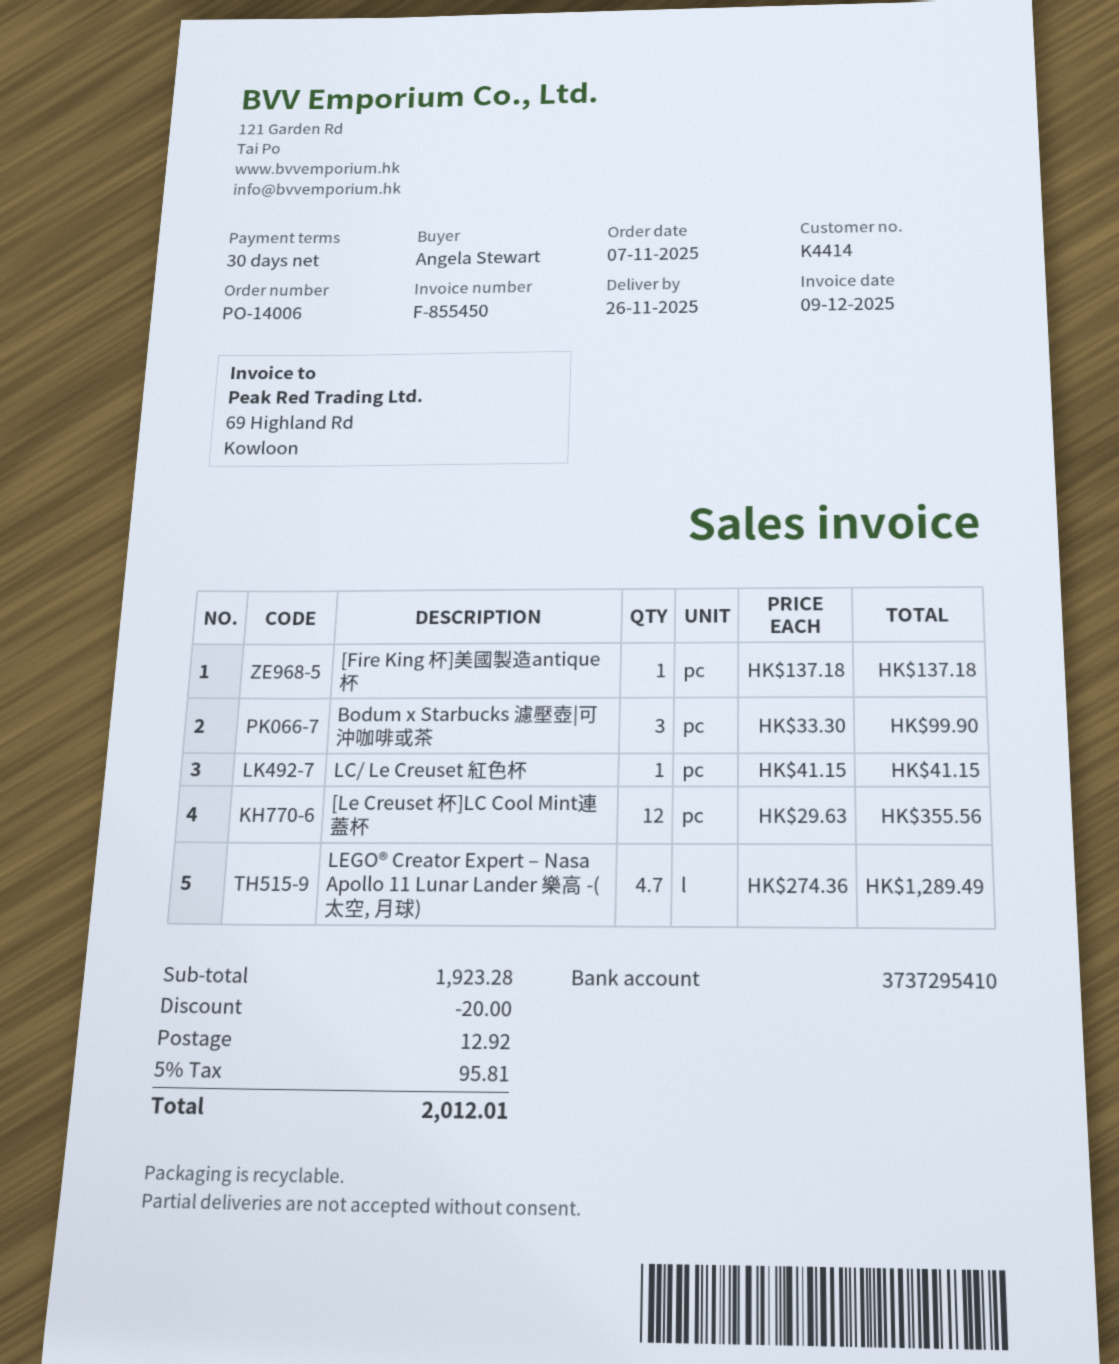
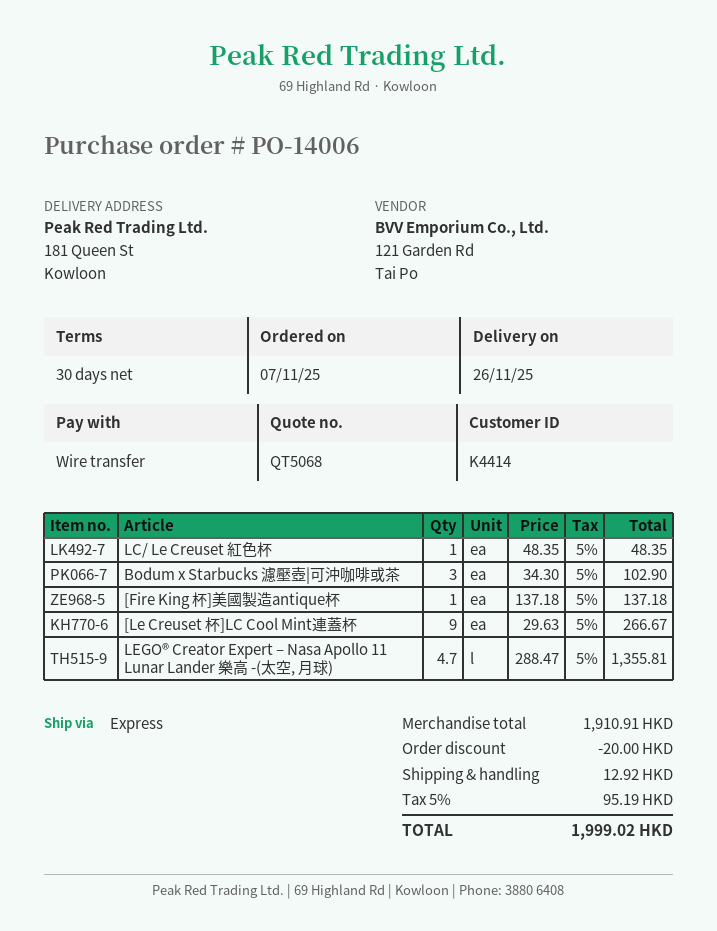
Bodum x Starbucks 濾壓壺|可沖咖啡或茶: 3 x 33.30 = 99.90 -> 3 x 34.30 = 102.90
LC/ Le Creuset 紅色杯: 1 x 41.15 = 41.15 -> 1 x 48.35 = 48.35
[Le Creuset 杯]LC Cool Mint連蓋杯: 12 x 29.63 = 355.56 -> 9 x 29.63 = 266.67
LEGO® Creator Expert – Nasa Apollo 11 Lunar Lander 樂高 -(太空, 月球): 4.7 x 274.36 = 1289.49 -> 4.7 x 288.47 = 1355.81
subtotal: 1923.28 -> 1910.91
tax: 5% = 95.81 -> 5% = 95.19
total: 2012.01 -> 1999.02

